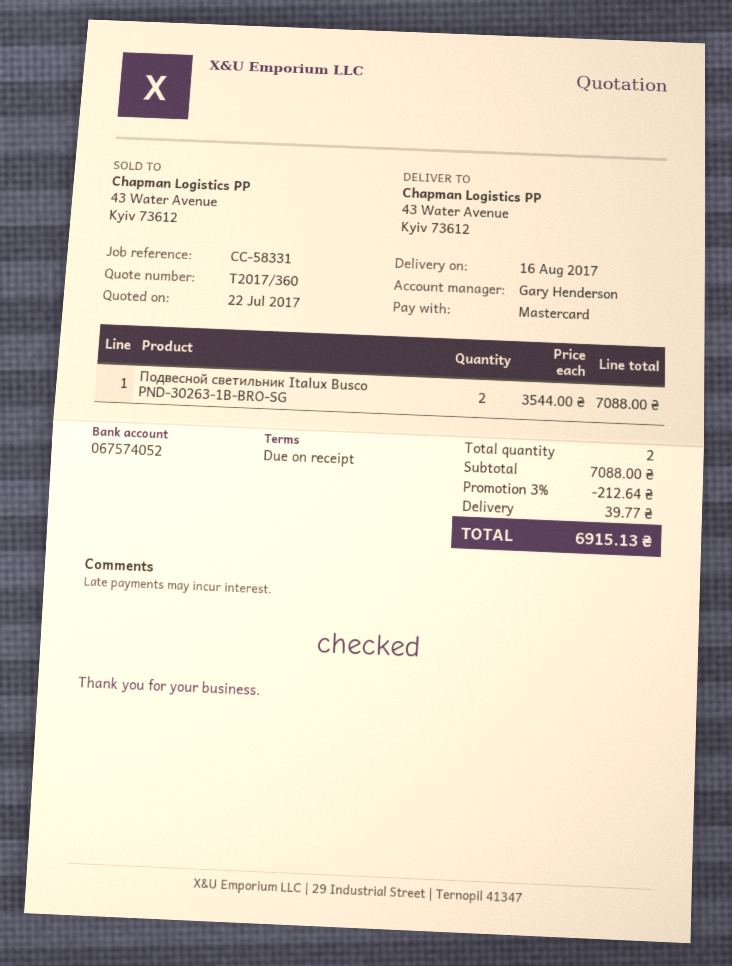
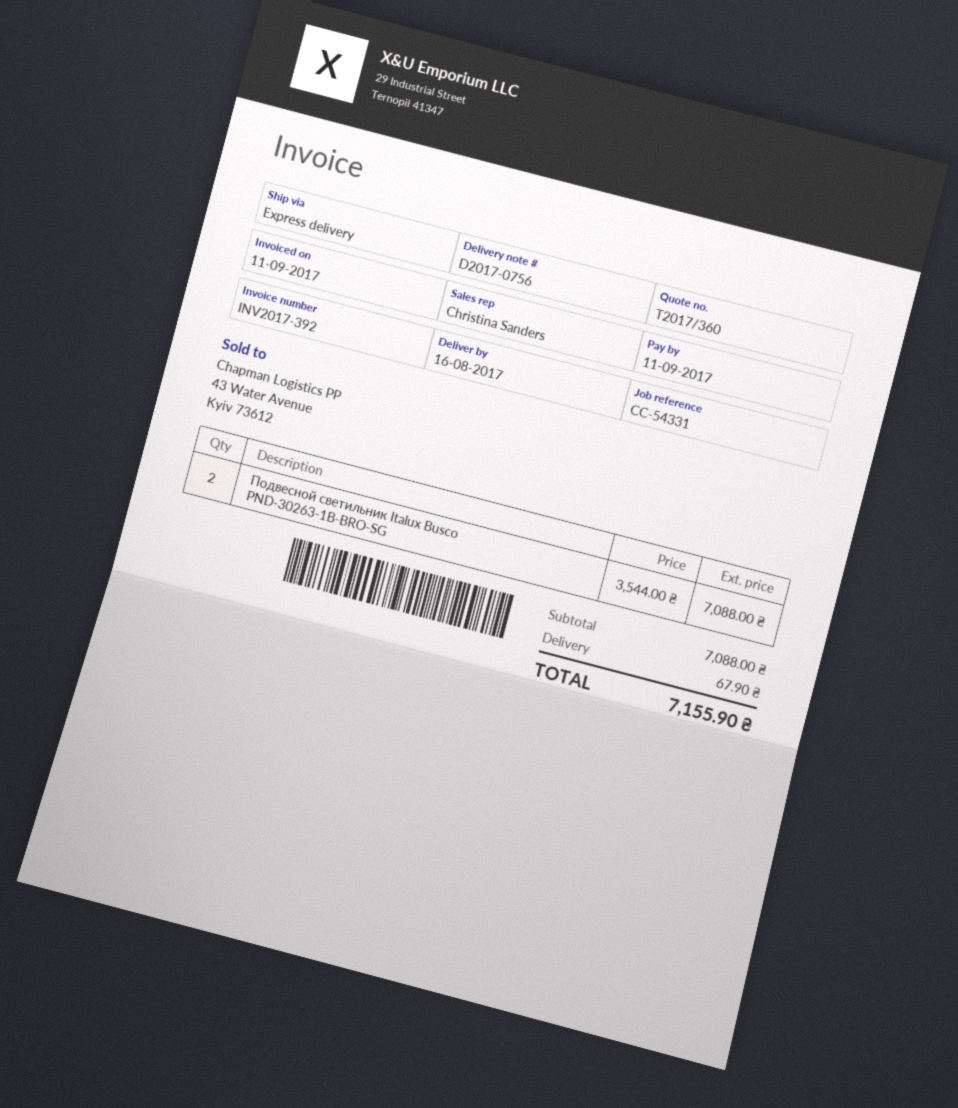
reference: CC-58331 -> CC-54331
sales rep: Gary Henderson -> Christina Sanders
discount: 3% = 212.64 -> none
shipping: 39.77 -> 67.90
total: 6915.13 -> 7155.90

